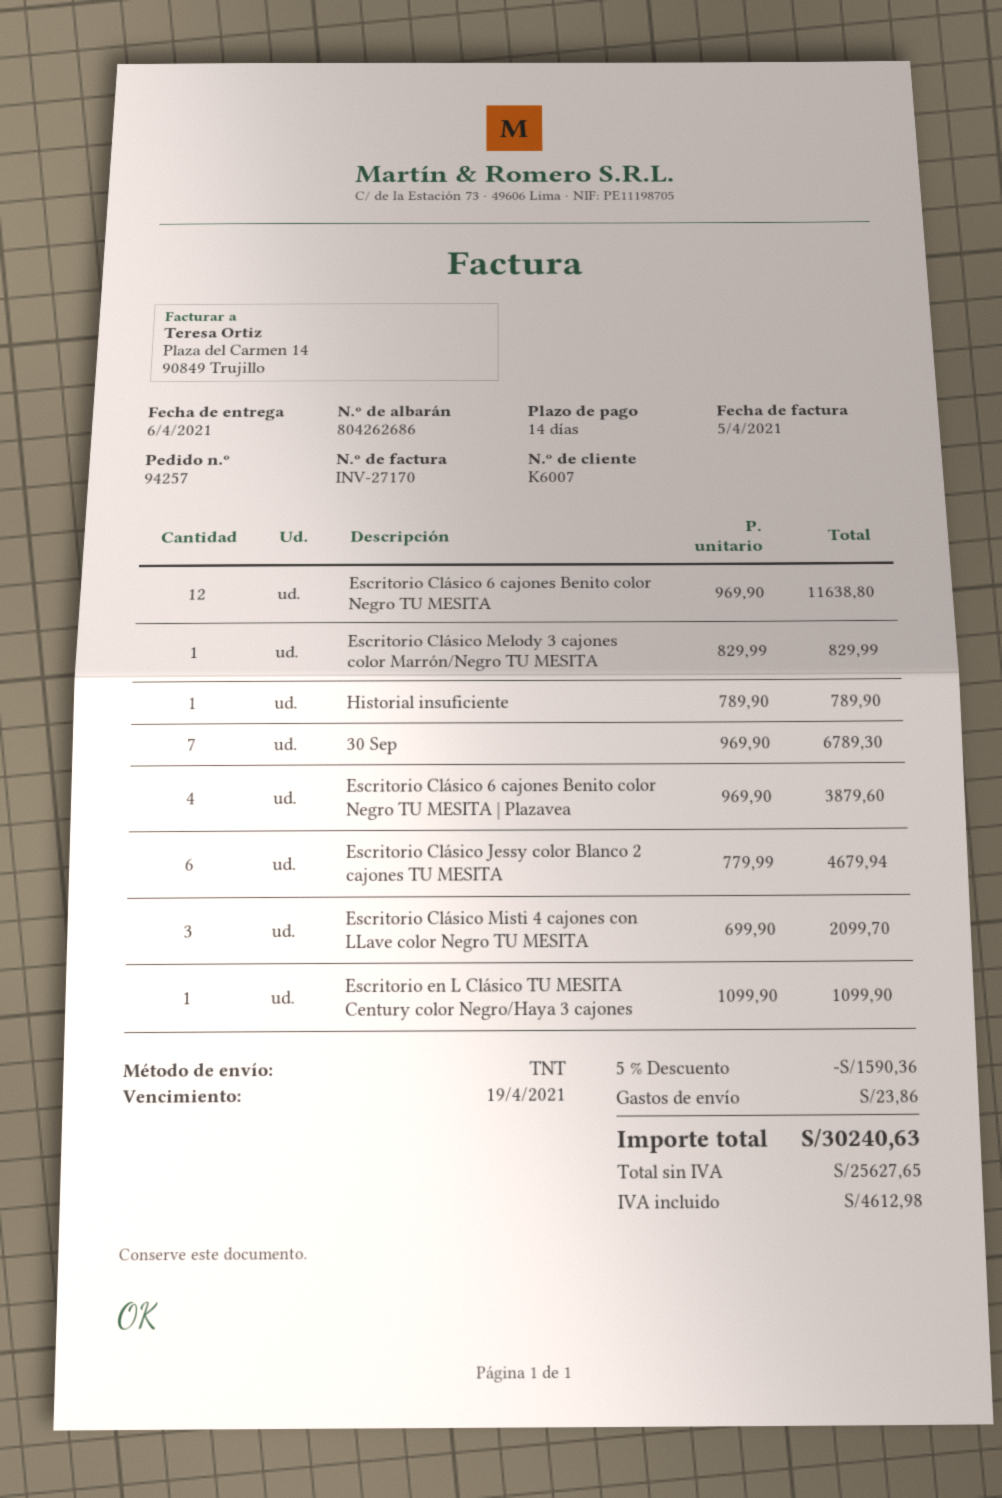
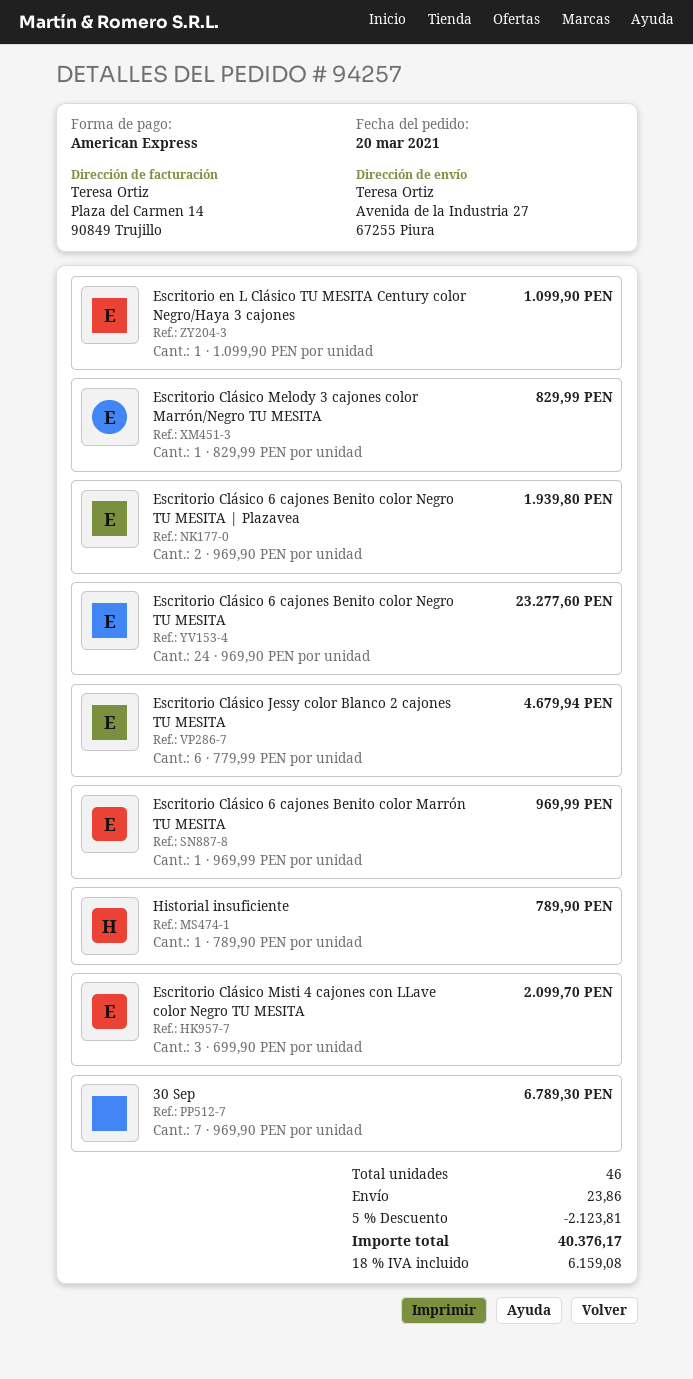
Escritorio Clásico 6 cajones Benito color Negro TU MESITA: 12 x 969.90 = 11638.80 -> 24 x 969.90 = 23277.60
Escritorio Clásico 6 cajones Benito color Negro TU MESITA | Plazavea: 4 x 969.90 = 3879.60 -> 2 x 969.90 = 1939.80
Escritorio Clásico 6 cajones Benito color Marrón TU MESITA: none -> 1 x 969.99 = 969.99
discount: 5% = 1590.36 -> 5% = 2123.81
tax: 4612.98 -> 6159.08
total: 30240.63 -> 40376.17

